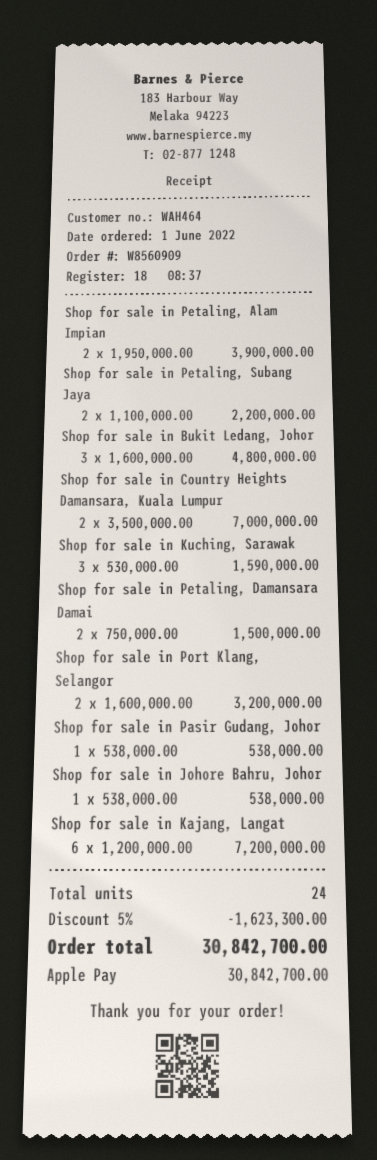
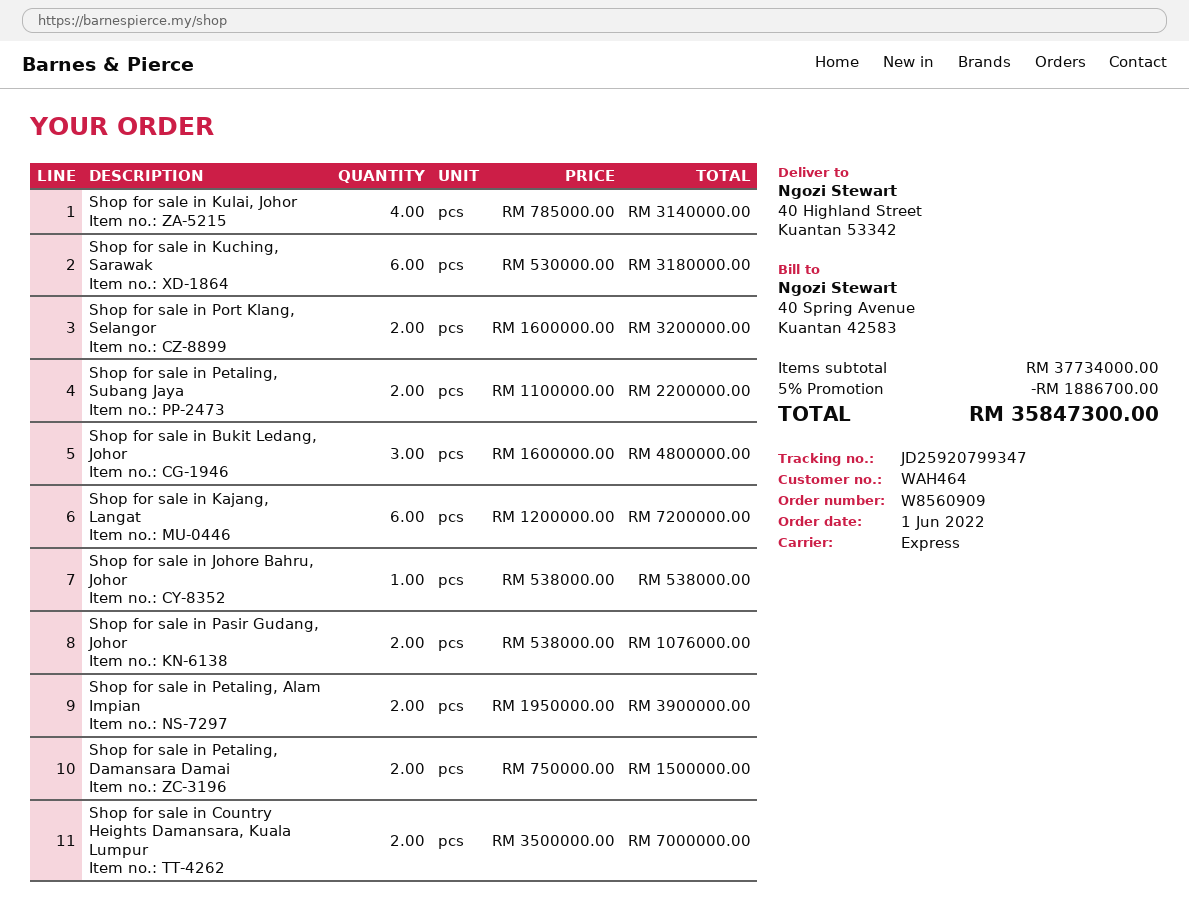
Shop for sale in Kuching, Sarawak: 3 x 530000.00 = 1590000.00 -> 6 x 530000.00 = 3180000.00
Shop for sale in Pasir Gudang, Johor: 1 x 538000.00 = 538000.00 -> 2 x 538000.00 = 1076000.00
Shop for sale in Kulai, Johor: none -> 4 x 785000.00 = 3140000.00
discount: 5% = 1623300.00 -> 5% = 1886700.00
total: 30842700.00 -> 35847300.00

